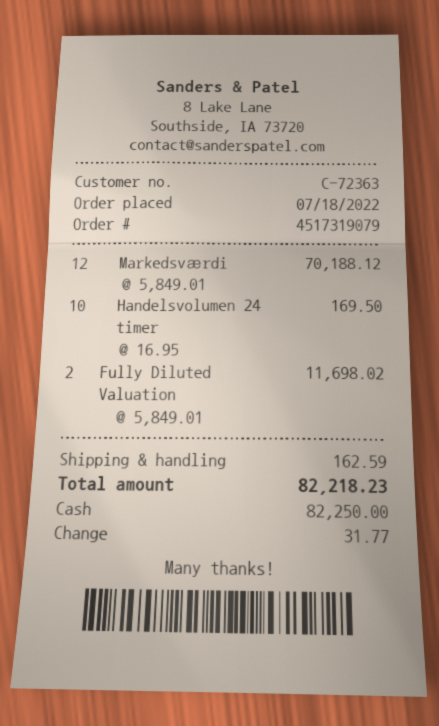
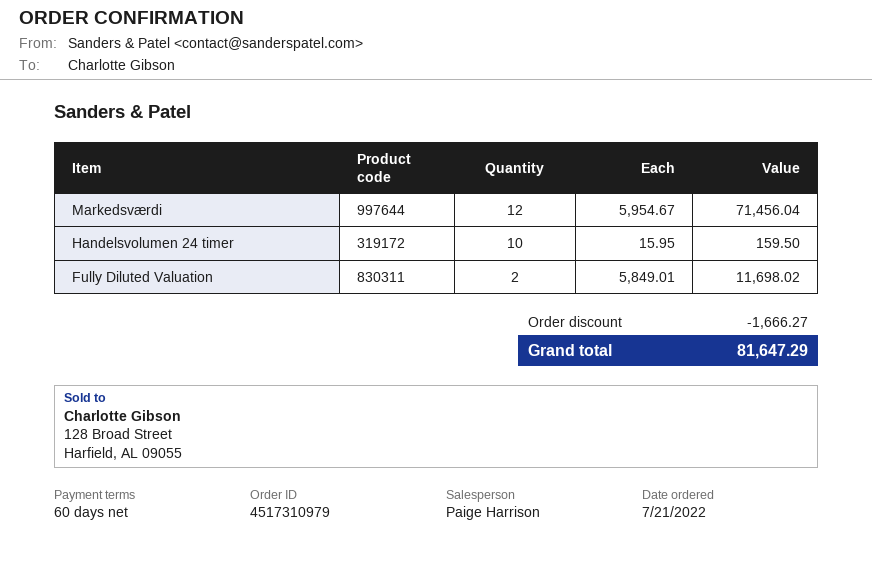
order number: 4517319079 -> 4517310979
order date: 2022-07-18 -> 2022-07-21
Markedsværdi: 12 x 5849.01 = 70188.12 -> 12 x 5954.67 = 71456.04
Handelsvolumen 24 timer: 10 x 16.95 = 169.50 -> 10 x 15.95 = 159.50
discount: none -> 1666.27
shipping: 162.59 -> none
total: 82218.23 -> 81647.29

